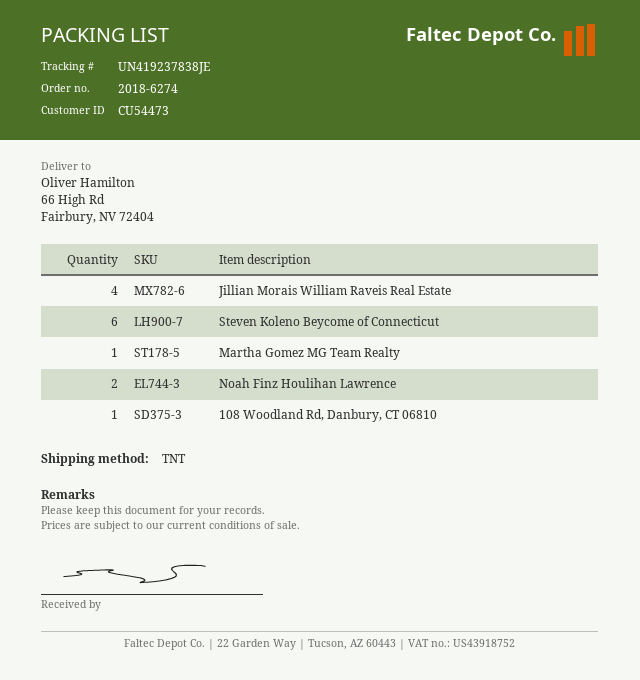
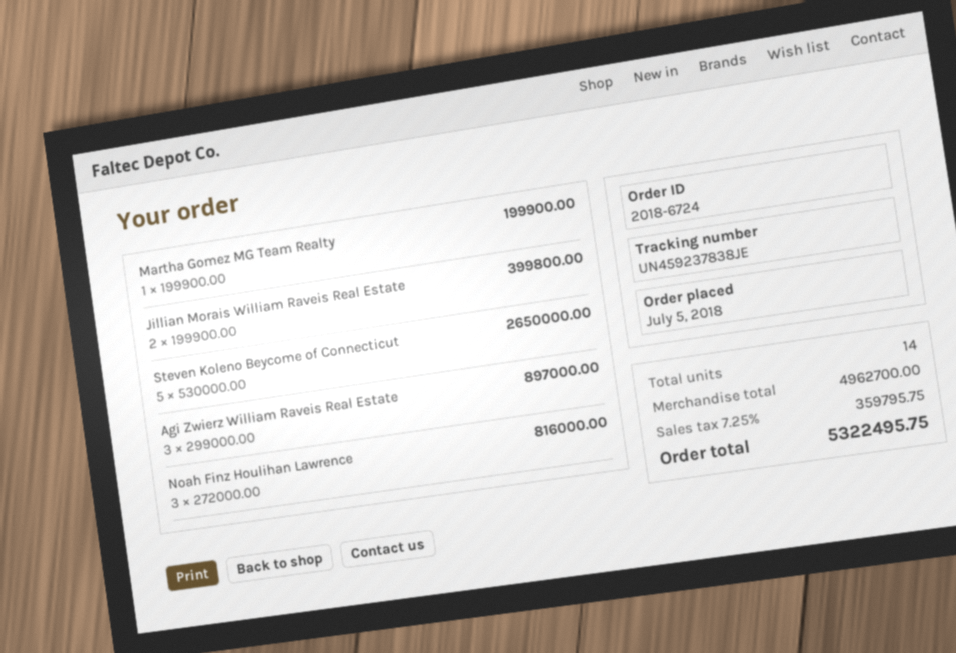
order number: 2018-6274 -> 2018-6724
tracking number: UN419237838JE -> UN459237838JE
Jillian Morais William Raveis Real Estate: 4 -> 2
Steven Koleno Beycome of Connecticut: 6 -> 5
Noah Finz Houlihan Lawrence: 2 -> 3
108 Woodland Rd, Danbury, CT 06810: 1 -> none
Agi Zwierz William Raveis Real Estate: none -> 3

